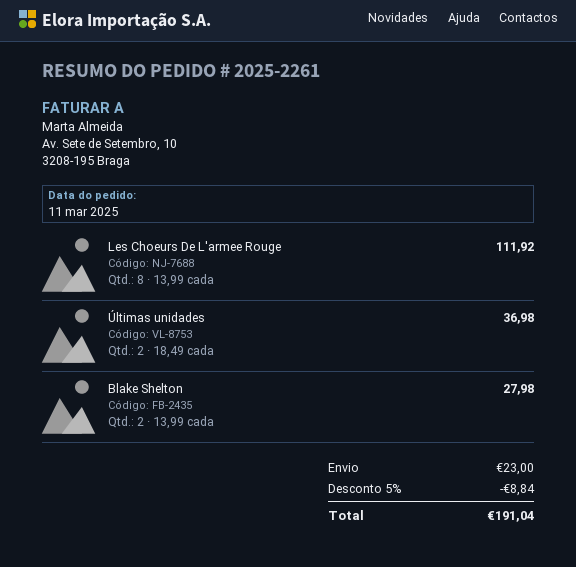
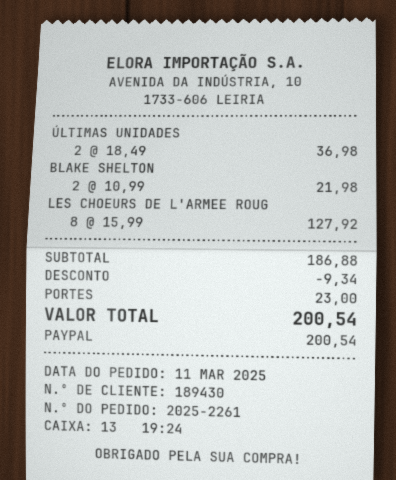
Les Choeurs De L'armee Rouge: 8 x 13.99 = 111.92 -> 8 x 15.99 = 127.92
Blake Shelton: 2 x 13.99 = 27.98 -> 2 x 10.99 = 21.98
discount: 8.84 -> 9.34
total: 191.04 -> 200.54

